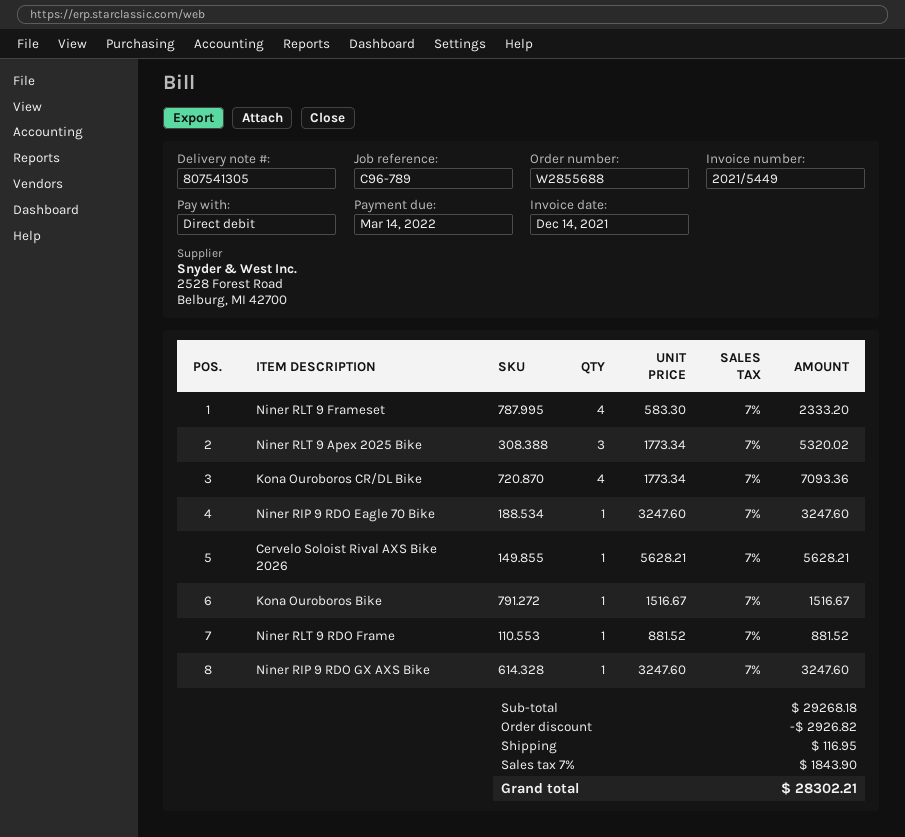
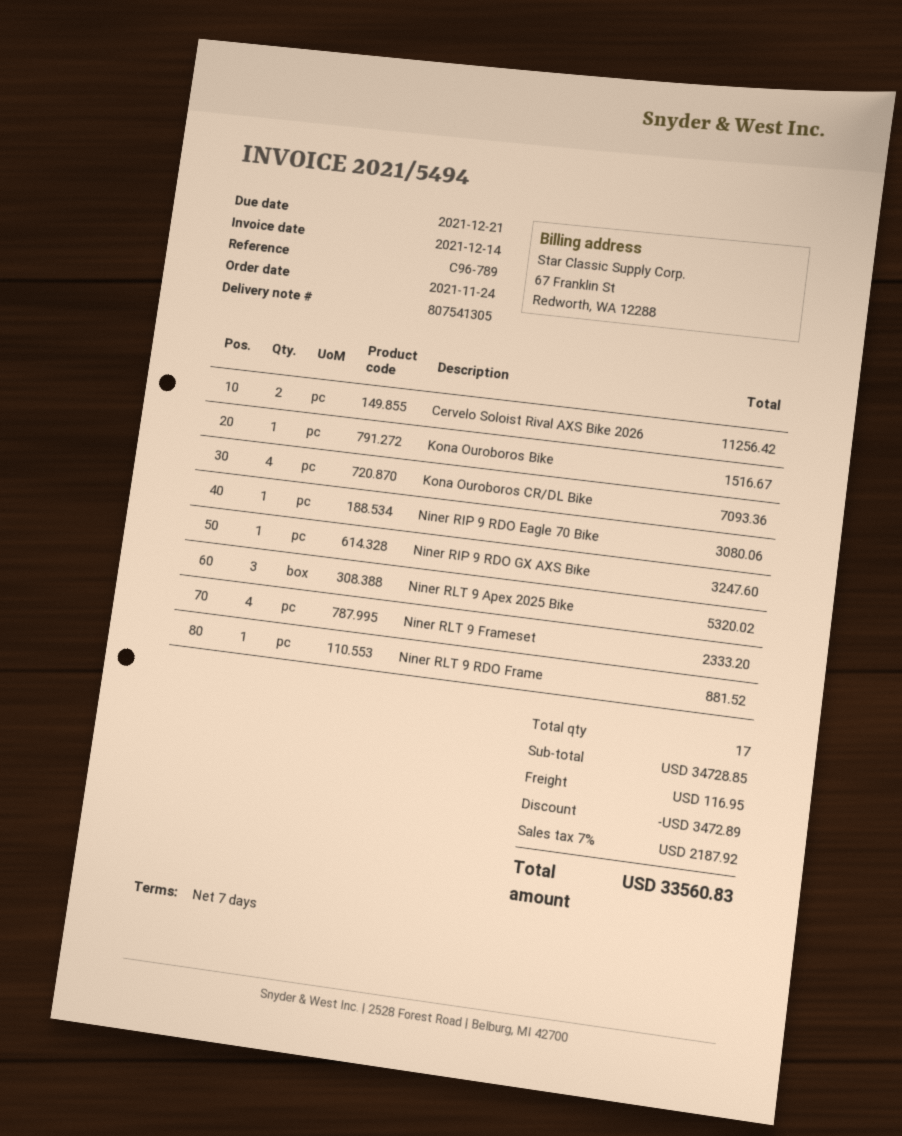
invoice number: 2021/5449 -> 2021/5494
due date: 2022-03-14 -> 2021-12-21
Niner RIP 9 RDO Eagle 70 Bike: 1 for 3247.60 -> 1 for 3080.06
Cervelo Soloist Rival AXS Bike 2026: 1 for 5628.21 -> 2 for 11256.42
subtotal: 29268.18 -> 34728.85
discount: 2926.82 -> 3472.89
tax: 7% = 1843.90 -> 7% = 2187.92
total: 28302.21 -> 33560.83

